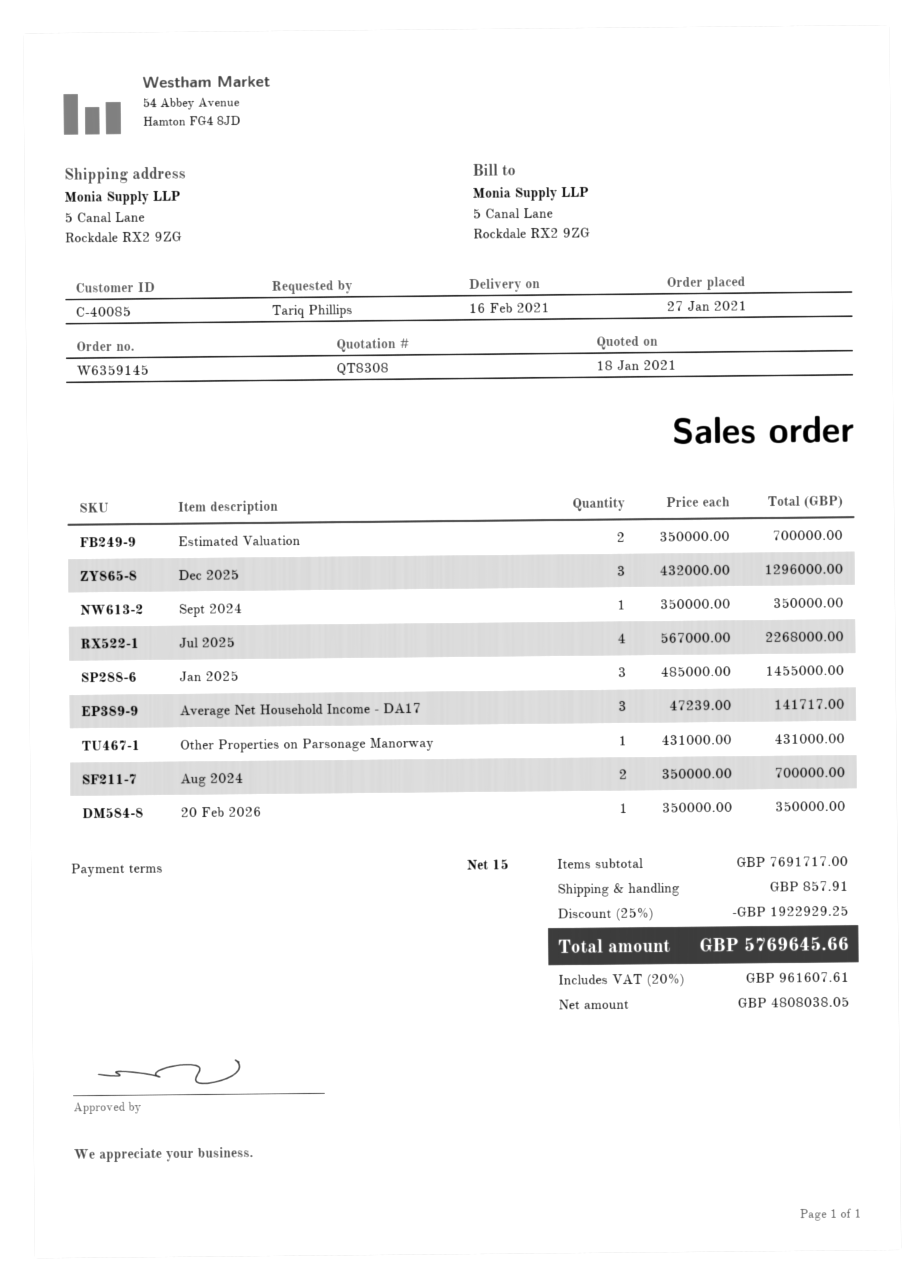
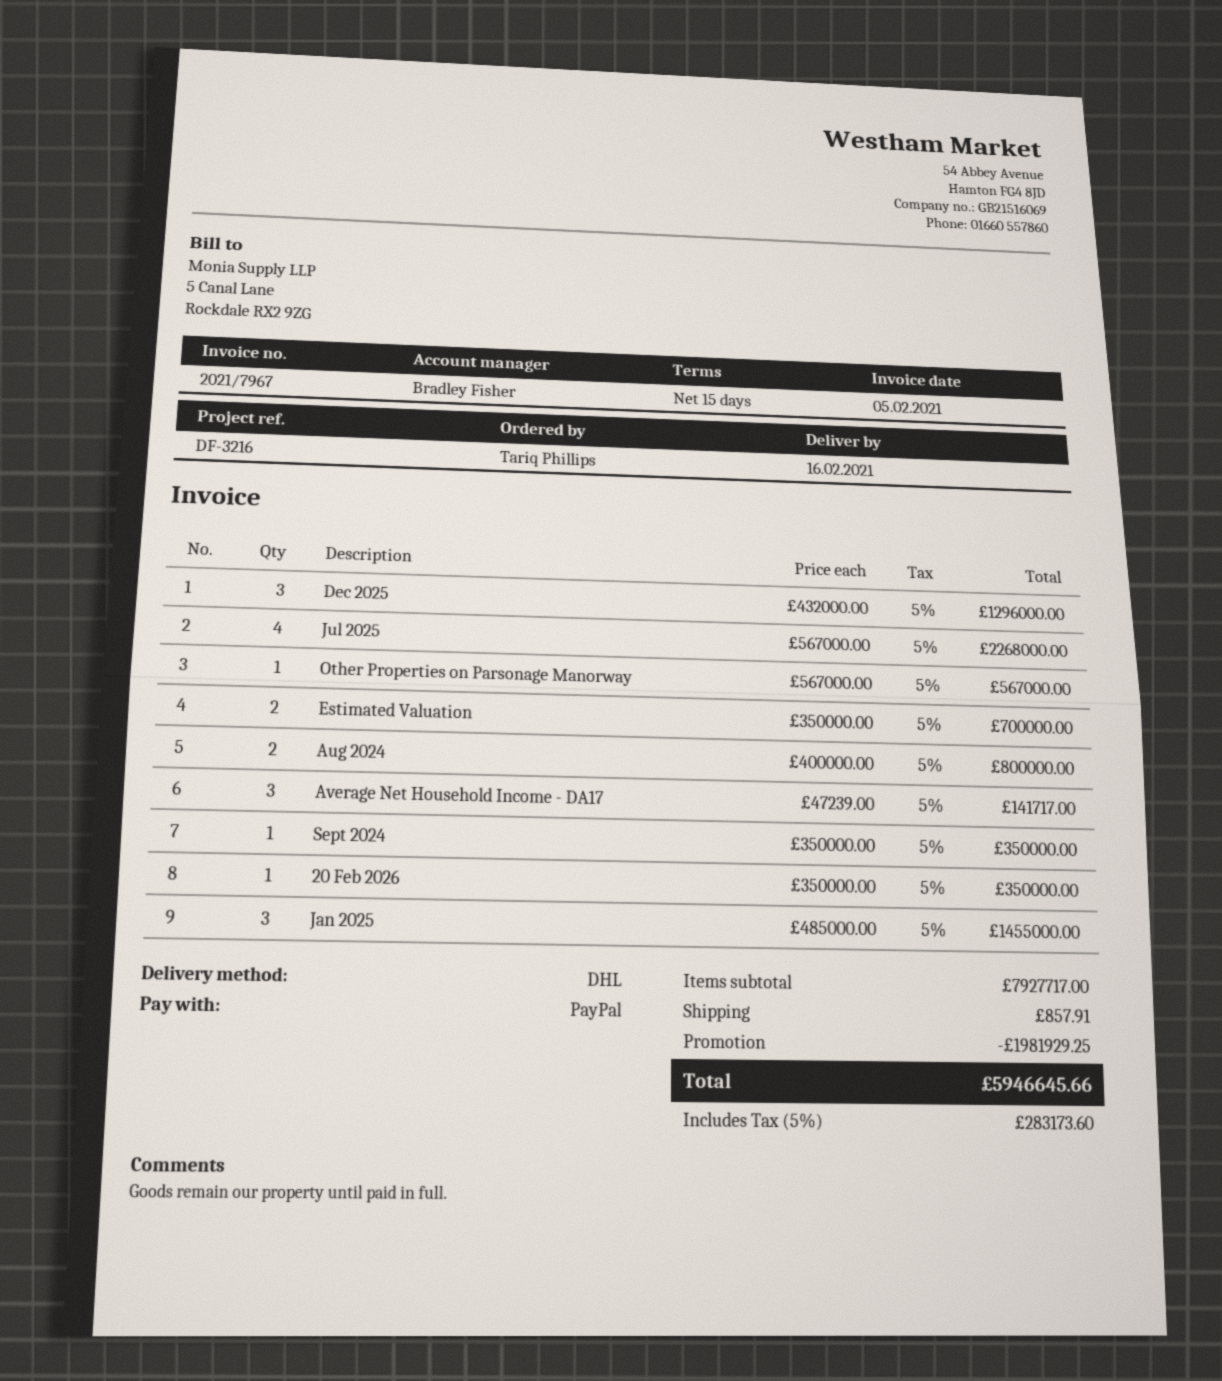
Other Properties on Parsonage Manorway: 1 x 431000.00 = 431000.00 -> 1 x 567000.00 = 567000.00
Aug 2024: 2 x 350000.00 = 700000.00 -> 2 x 400000.00 = 800000.00
subtotal: 7691717.00 -> 7927717.00
discount: 1922929.25 -> 1981929.25
tax: 20% = 961607.61 -> 5% = 283173.60
total: 5769645.66 -> 5946645.66

